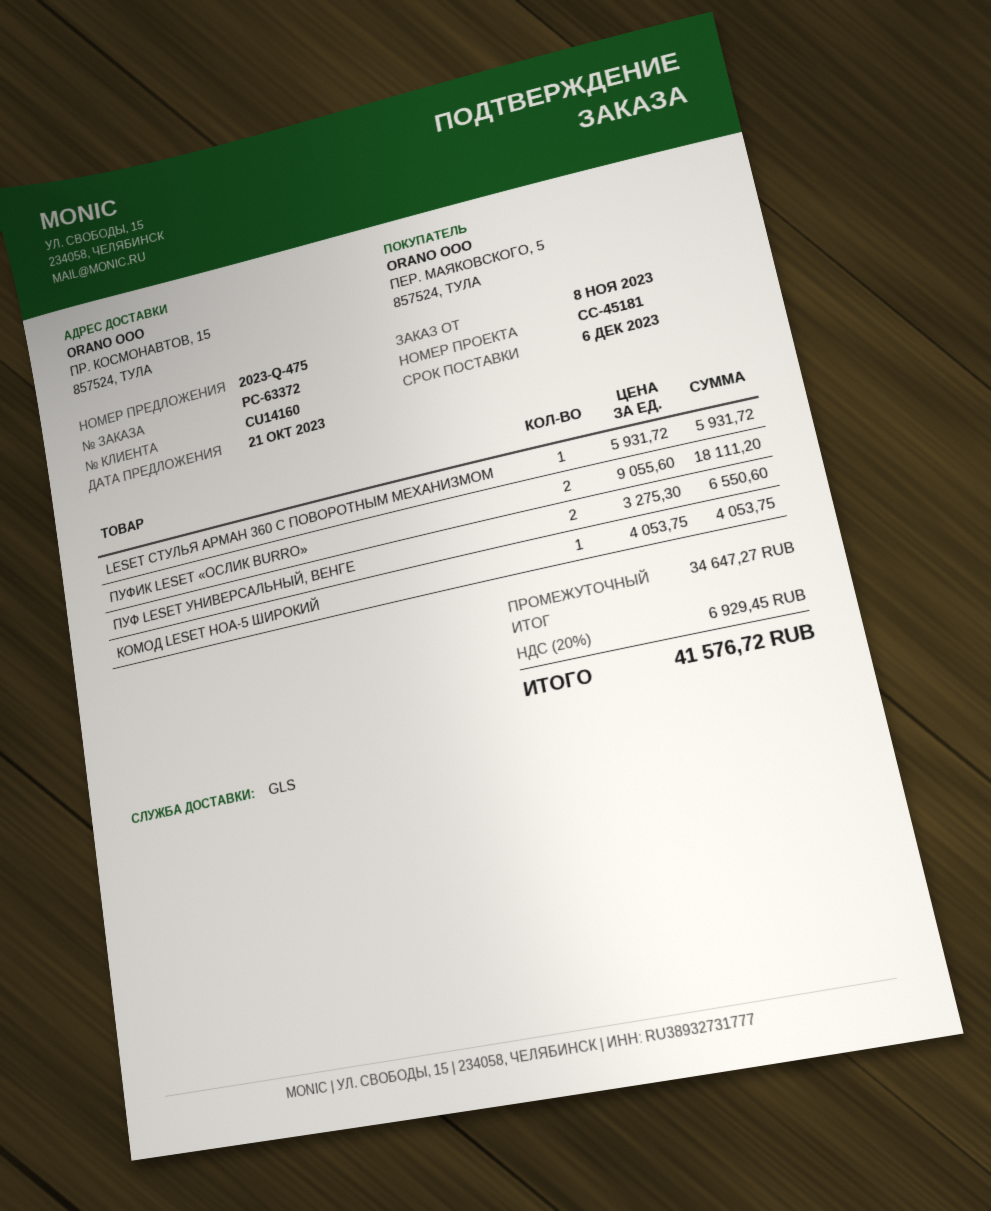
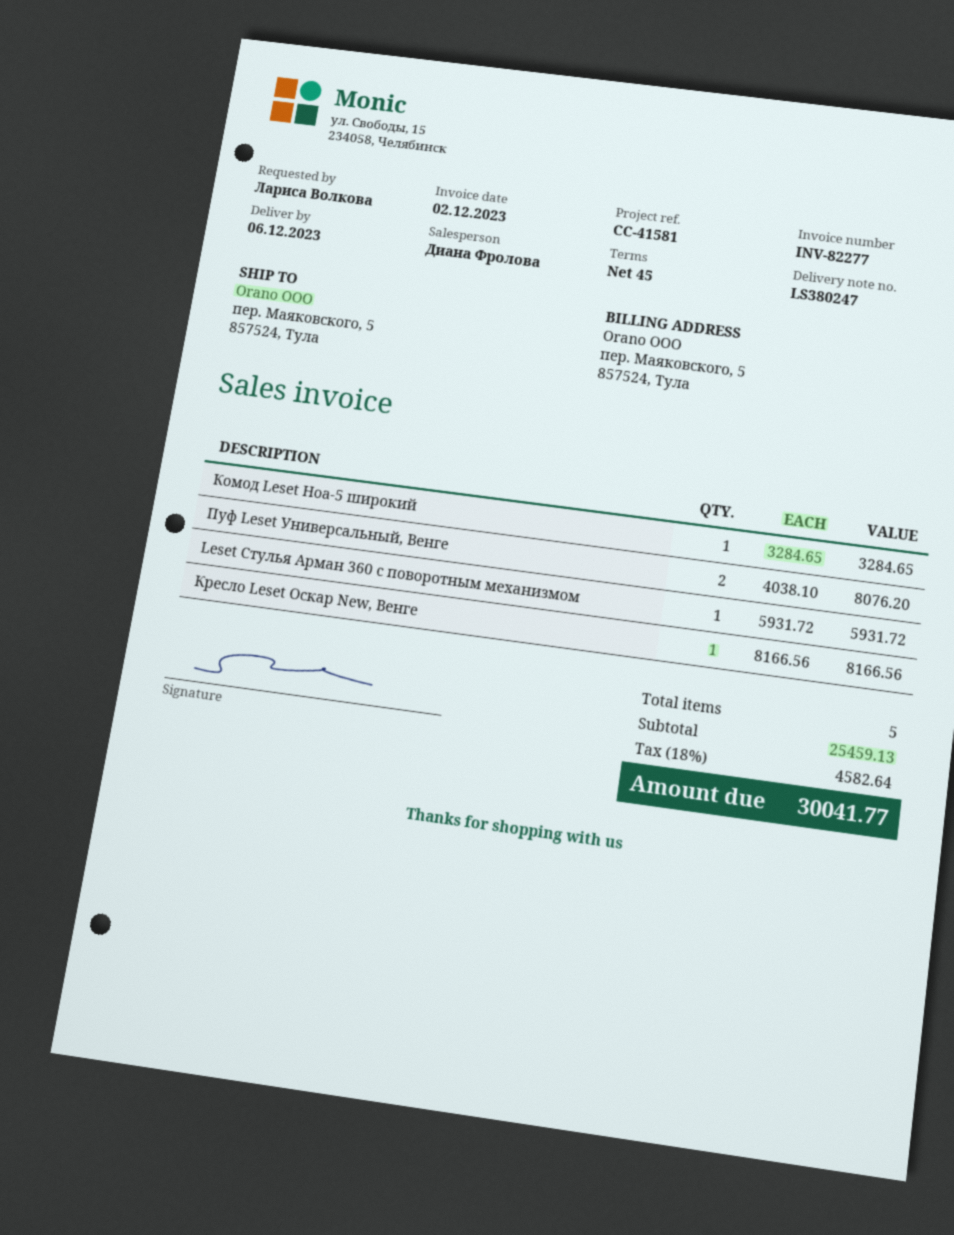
reference: CC-45181 -> CC-41581
ship to: ПР. КОСМОНАВТОВ, 15, 857524, ТУЛА -> пер. Маяковского, 5, 857524, Тула
ПУФИК LESET «ОСЛИК BURRO»: 2 x 9055.60 = 18111.20 -> none
ПУФ LESET УНИВЕРСАЛЬНЫЙ, ВЕНГЕ: 2 x 3275.30 = 6550.60 -> 2 x 4038.10 = 8076.20
КОМОД LESET НОА-5 ШИРОКИЙ: 1 x 4053.75 = 4053.75 -> 1 x 3284.65 = 3284.65
Кресло Leset Оскар New, Венге: none -> 1 x 8166.56 = 8166.56
subtotal: 34647.27 -> 25459.13
tax: 20% = 6929.45 -> 18% = 4582.64
total: 41576.72 -> 30041.77

